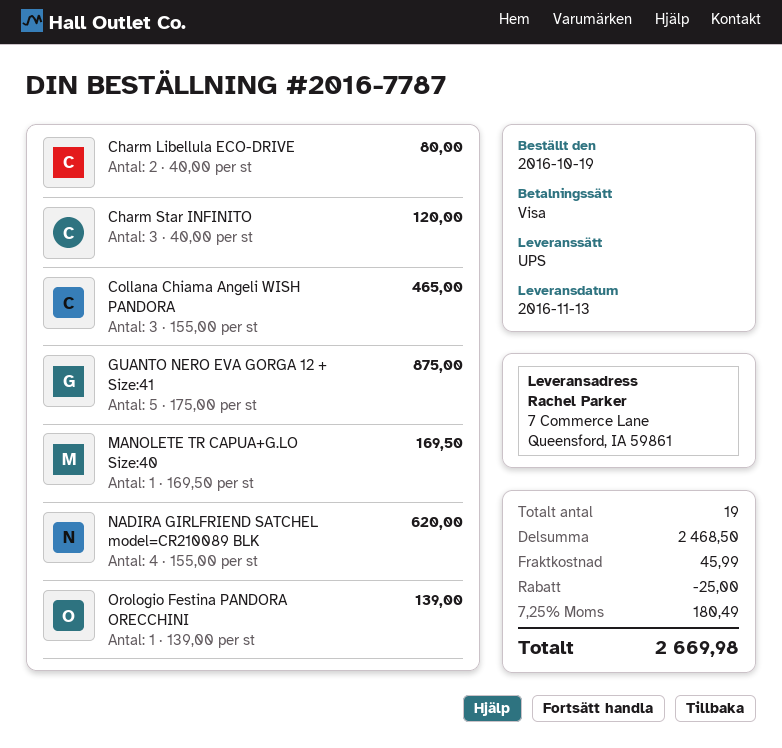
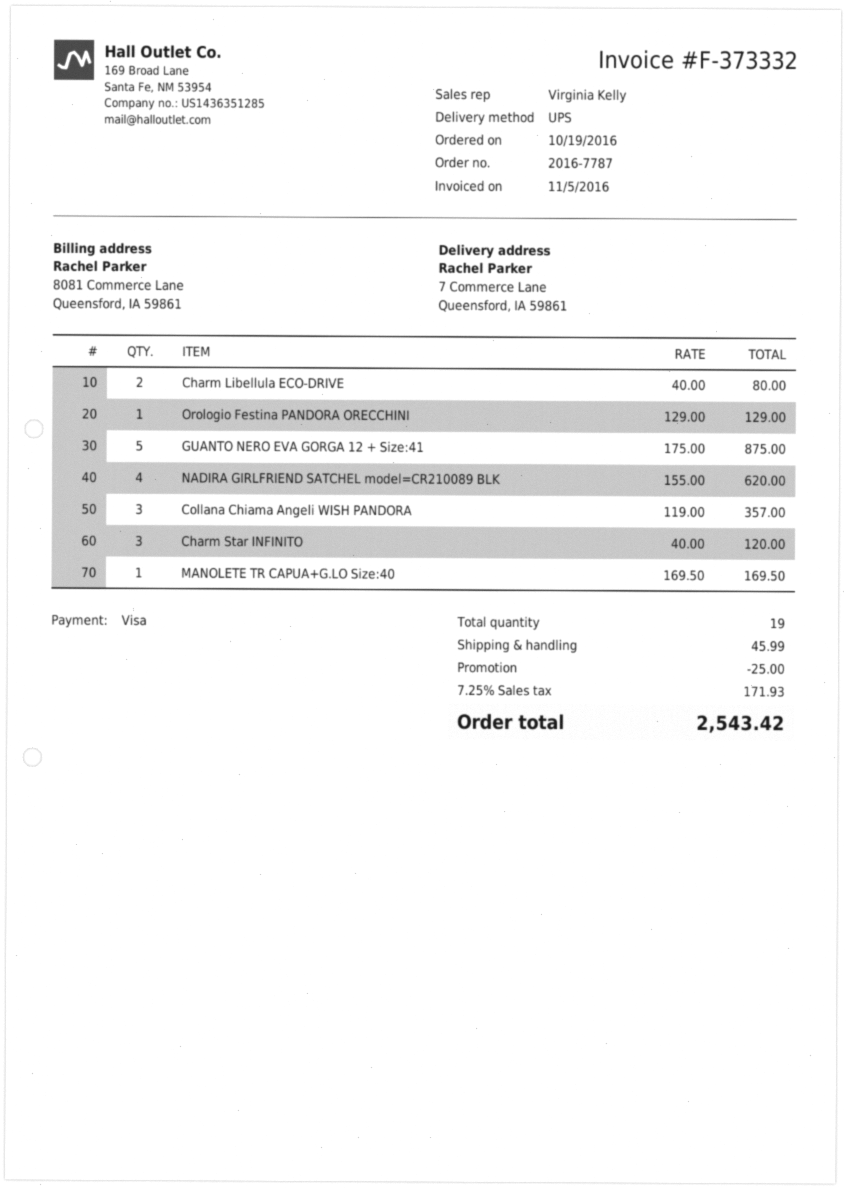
Collana Chiama Angeli WISH PANDORA: 3 x 155.00 = 465.00 -> 3 x 119.00 = 357.00
Orologio Festina PANDORA ORECCHINI: 1 x 139.00 = 139.00 -> 1 x 129.00 = 129.00
tax: 7.25% = 180.49 -> 7.25% = 171.93
total: 2669.98 -> 2543.42

